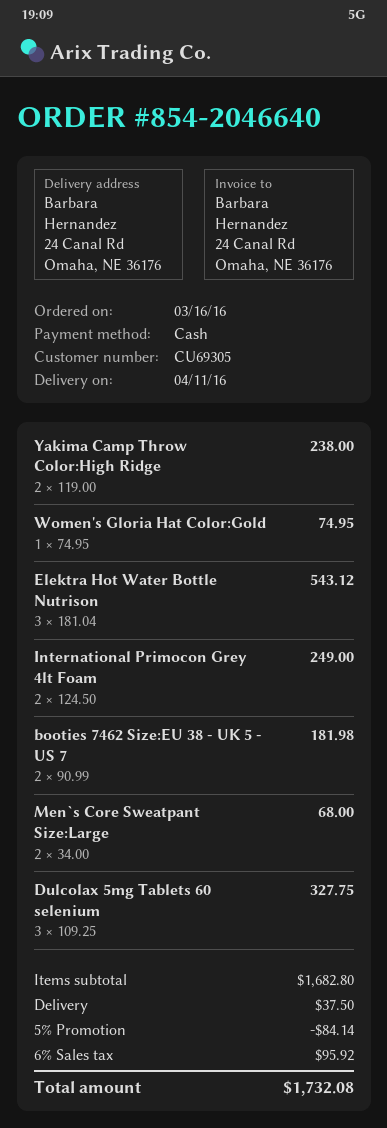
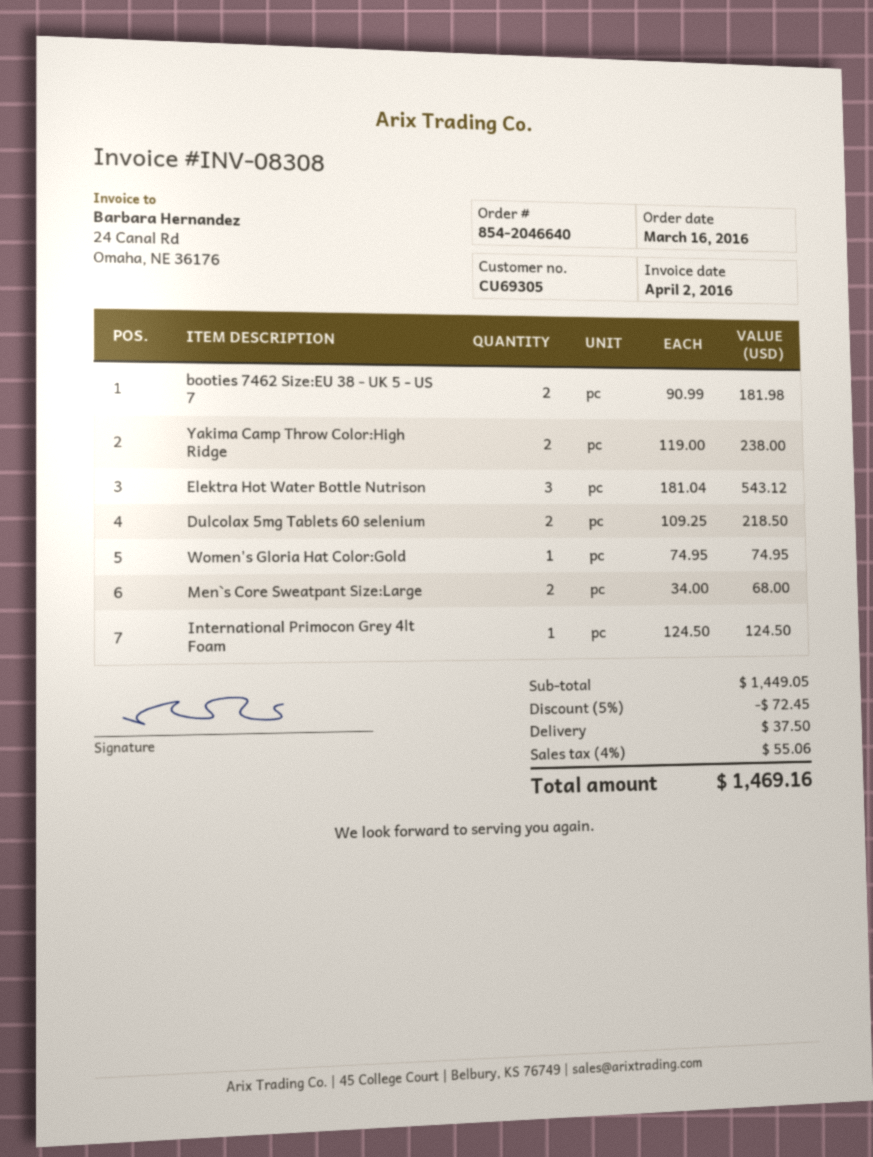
International Primocon Grey 4lt Foam: 2 x 124.50 = 249.00 -> 1 x 124.50 = 124.50
Dulcolax 5mg Tablets 60 selenium: 3 x 109.25 = 327.75 -> 2 x 109.25 = 218.50
subtotal: 1682.80 -> 1449.05
discount: 5% = 84.14 -> 5% = 72.45
tax: 6% = 95.92 -> 4% = 55.06
total: 1732.08 -> 1469.16

